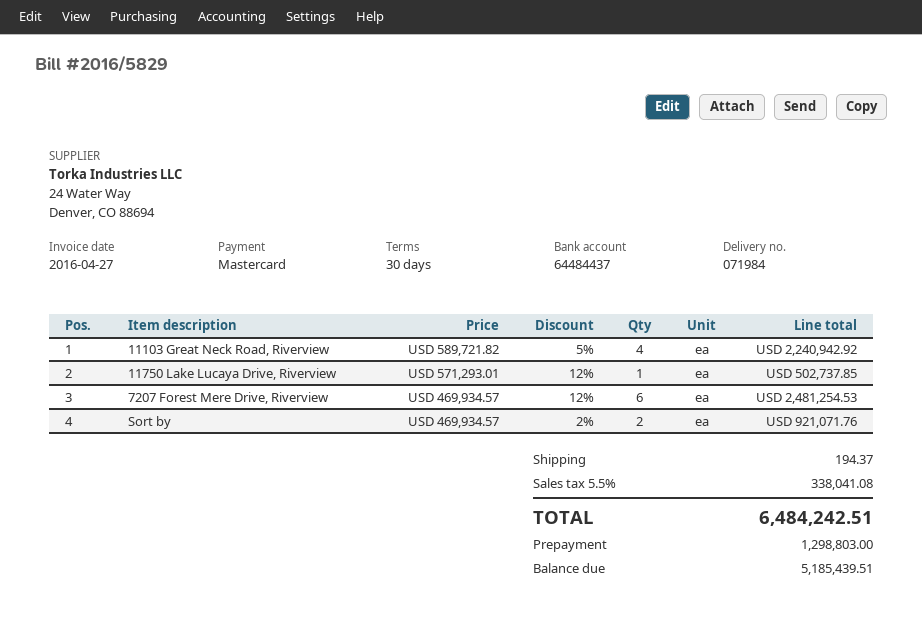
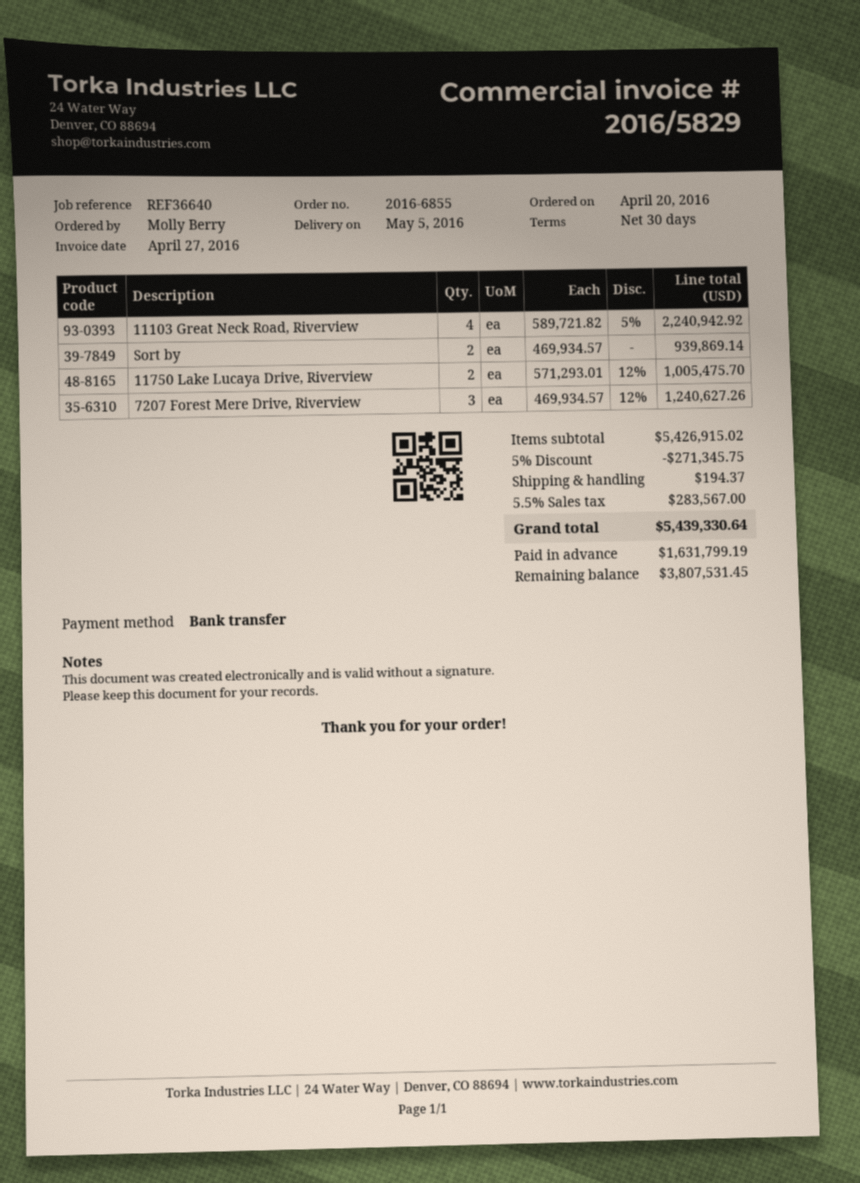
payment method: Mastercard -> bank transfer
11750 Lake Lucaya Drive, Riverview: 1 x 571293.01 - 12% = 502737.85 -> 2 x 571293.01 - 12% = 1005475.70
7207 Forest Mere Drive, Riverview: 6 x 469934.57 - 12% = 2481254.53 -> 3 x 469934.57 - 12% = 1240627.26
Sort by: 2 x 469934.57 - 2% = 921071.76 -> 2 x 469934.57 = 939869.14
discount: none -> 5% = 271345.75
tax: 5.5% = 338041.08 -> 5.5% = 283567.00
total: 6484242.51 -> 5439330.64
deposit: 1298803.00 -> 1631799.19
balance: 5185439.51 -> 3807531.45

